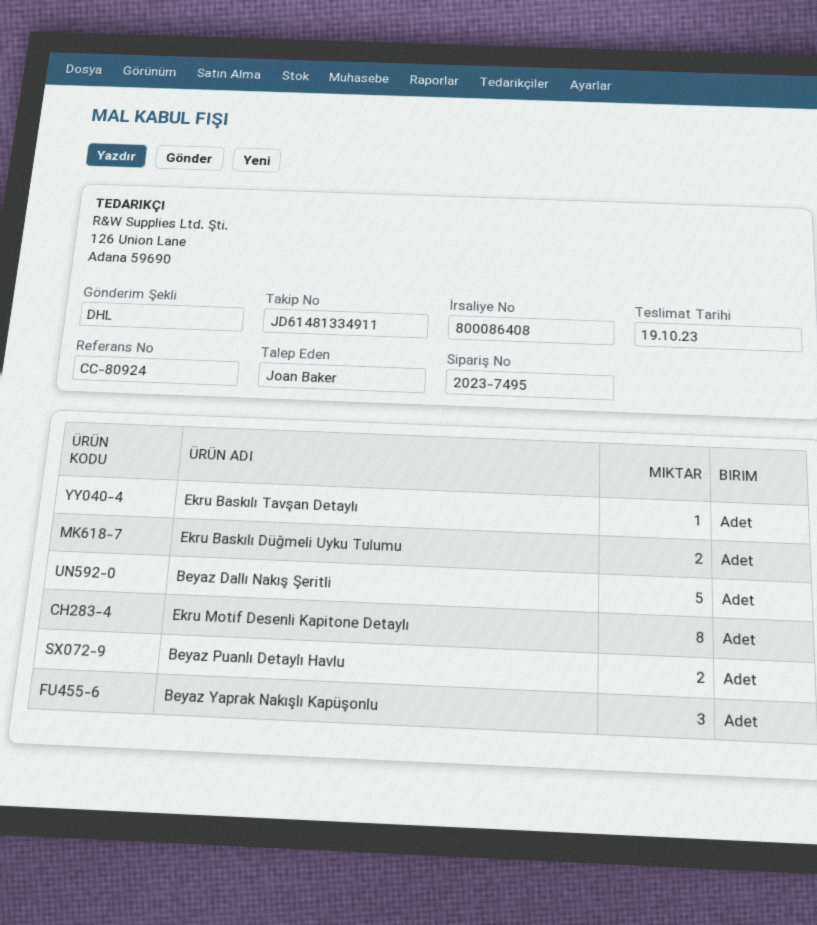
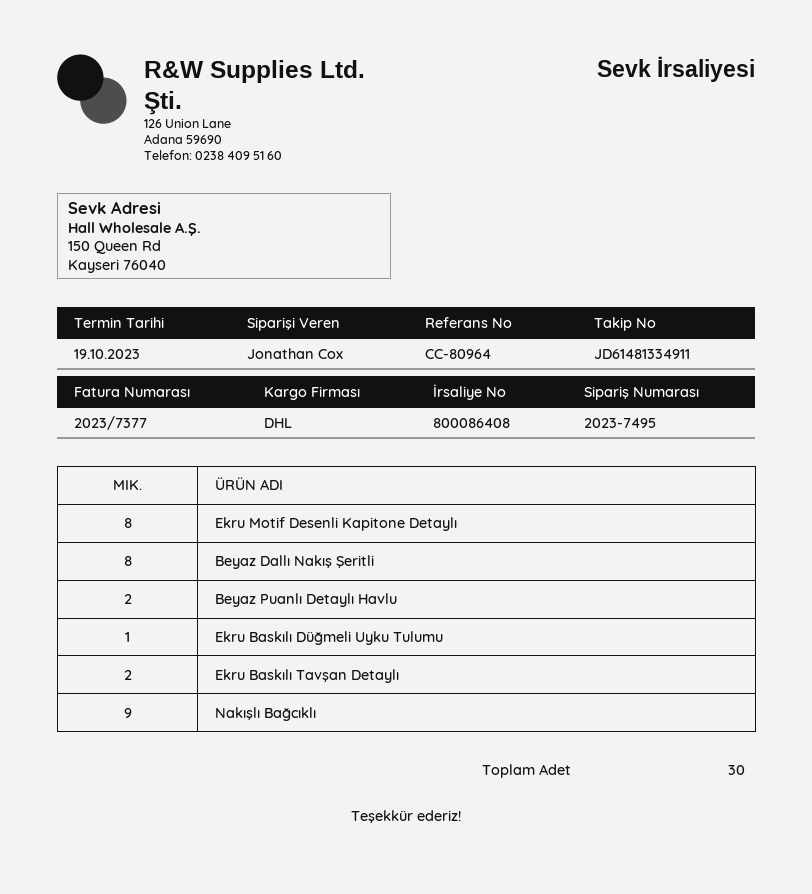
reference: CC-80924 -> CC-80964
ordered by: Joan Baker -> Jonathan Cox
Ekru Baskılı Tavşan Detaylı: 1 -> 2
Ekru Baskılı Düğmeli Uyku Tulumu: 2 -> 1
Beyaz Dallı Nakış Şeritli: 5 -> 8
Beyaz Yaprak Nakışlı Kapüşonlu: 3 -> none
Nakışlı Bağcıklı: none -> 9

